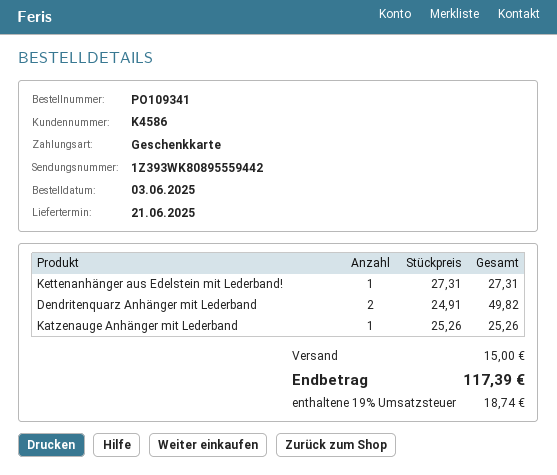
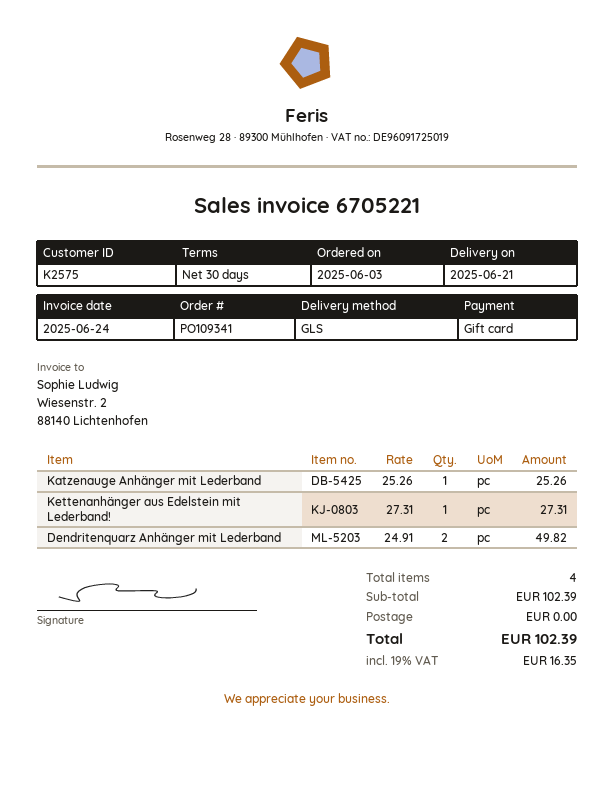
customer number: K4586 -> K2575
shipping: 15.00 -> 0.00
tax: 19% = 18.74 -> 19% = 16.35
total: 117.39 -> 102.39

